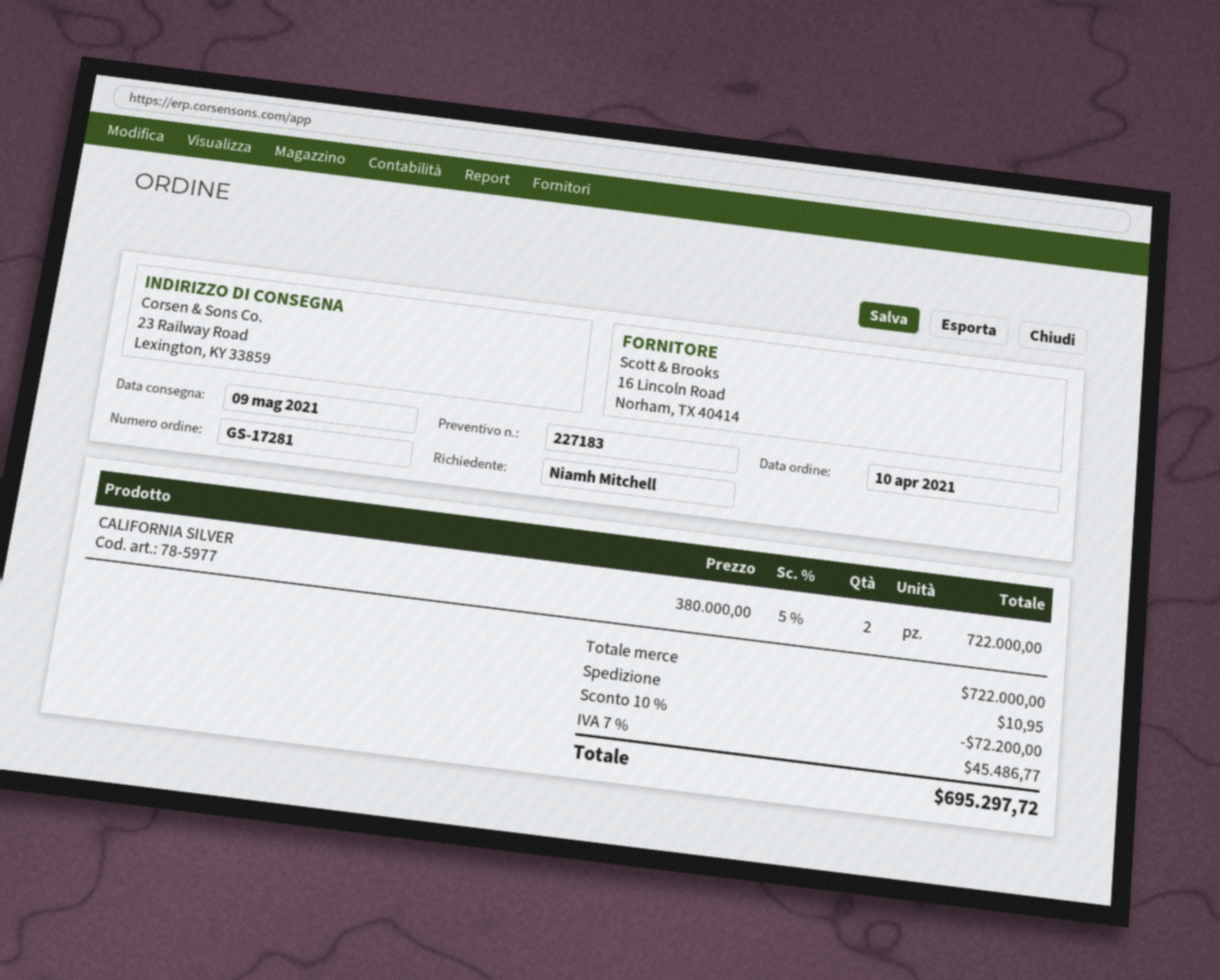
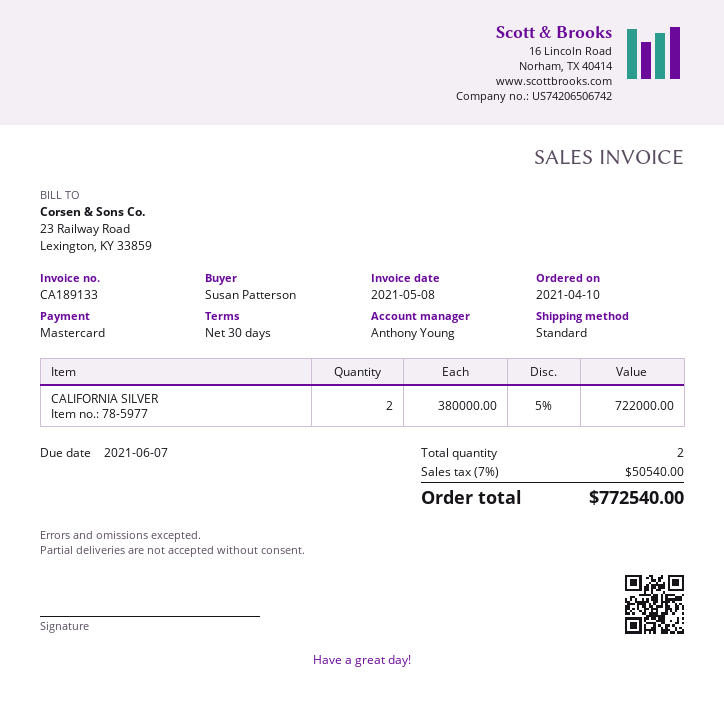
ordered by: Niamh Mitchell -> Susan Patterson
discount: 10% = 72200.00 -> none
shipping: 10.95 -> none
tax: 7% = 45486.77 -> 7% = 50540.00
total: 695297.72 -> 772540.00

